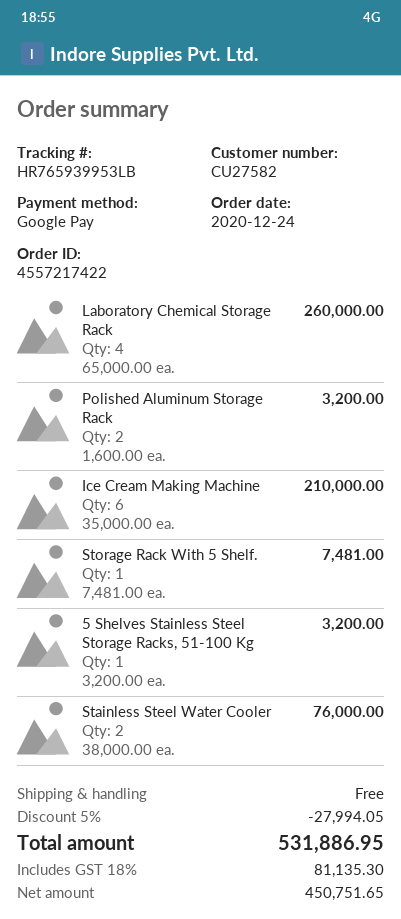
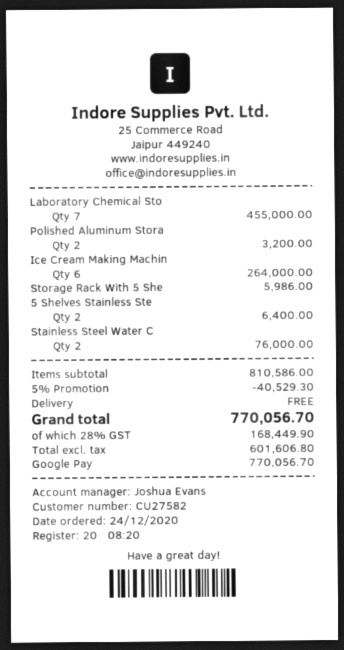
Laboratory Chemical Storage Rack: 4 for 260000.00 -> 7 for 455000.00
Ice Cream Making Machine: 6 for 210000.00 -> 6 for 264000.00
Storage Rack With 5 Shelf.: 1 for 7481.00 -> 1 for 5986.00
5 Shelves Stainless Steel Storage Racks, 51-100 Kg: 1 for 3200.00 -> 2 for 6400.00
discount: 5% = 27994.05 -> 5% = 40529.30
net: 450751.65 -> 601606.80
tax: 18% = 81135.30 -> 28% = 168449.90
total: 531886.95 -> 770056.70

